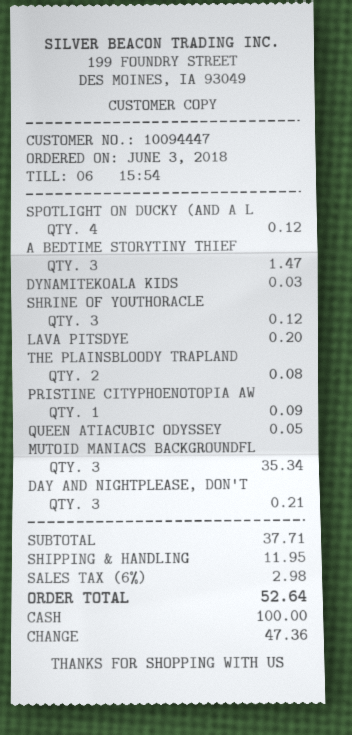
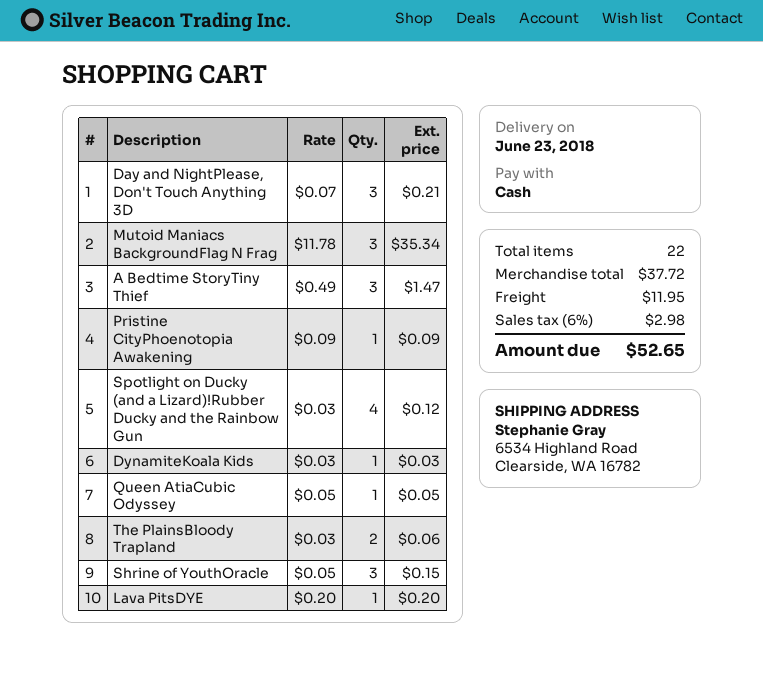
SHRINE OF YOUTHORACLE: 3 for 0.12 -> 3 for 0.15
THE PLAINSBLOODY TRAPLAND: 2 for 0.08 -> 2 for 0.06
subtotal: 37.71 -> 37.72
total: 52.64 -> 52.65

